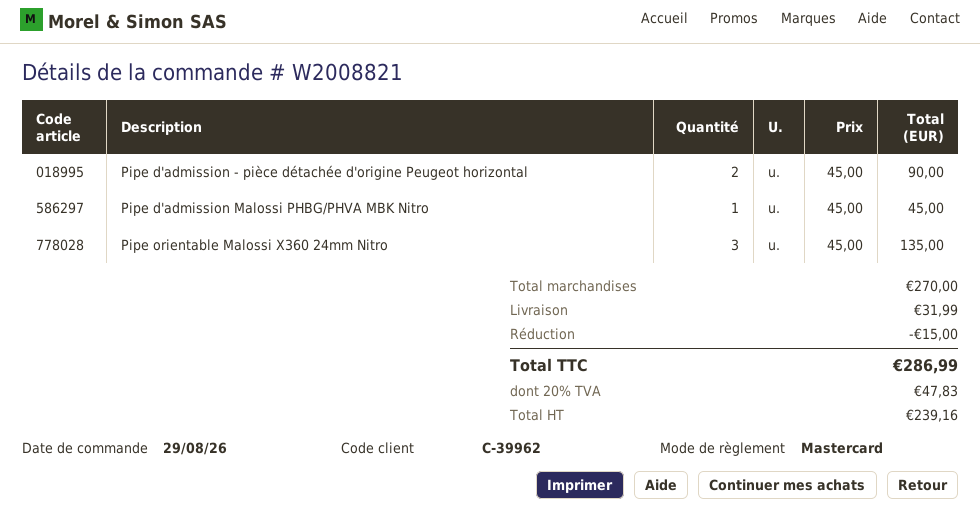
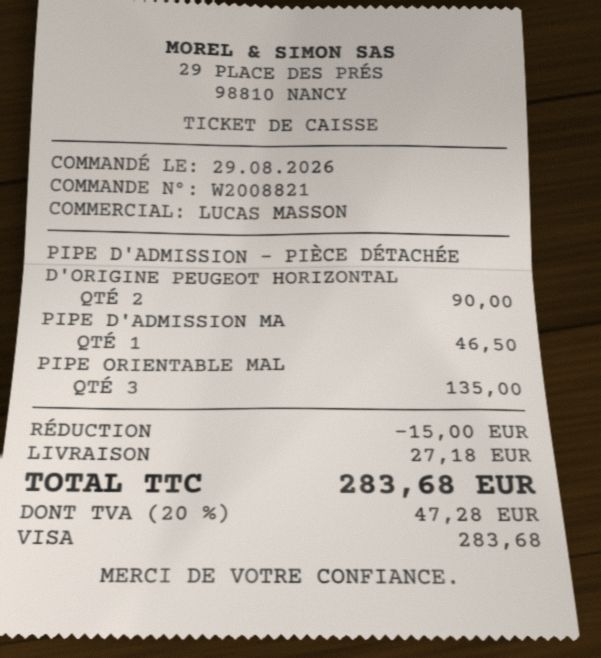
payment method: Mastercard -> Visa
Pipe d'admission Malossi PHBG/PHVA MBK Nitro: 1 for 45.00 -> 1 for 46.50
shipping: 31.99 -> 27.18
tax: 20% = 47.83 -> 20% = 47.28
total: 286.99 -> 283.68

